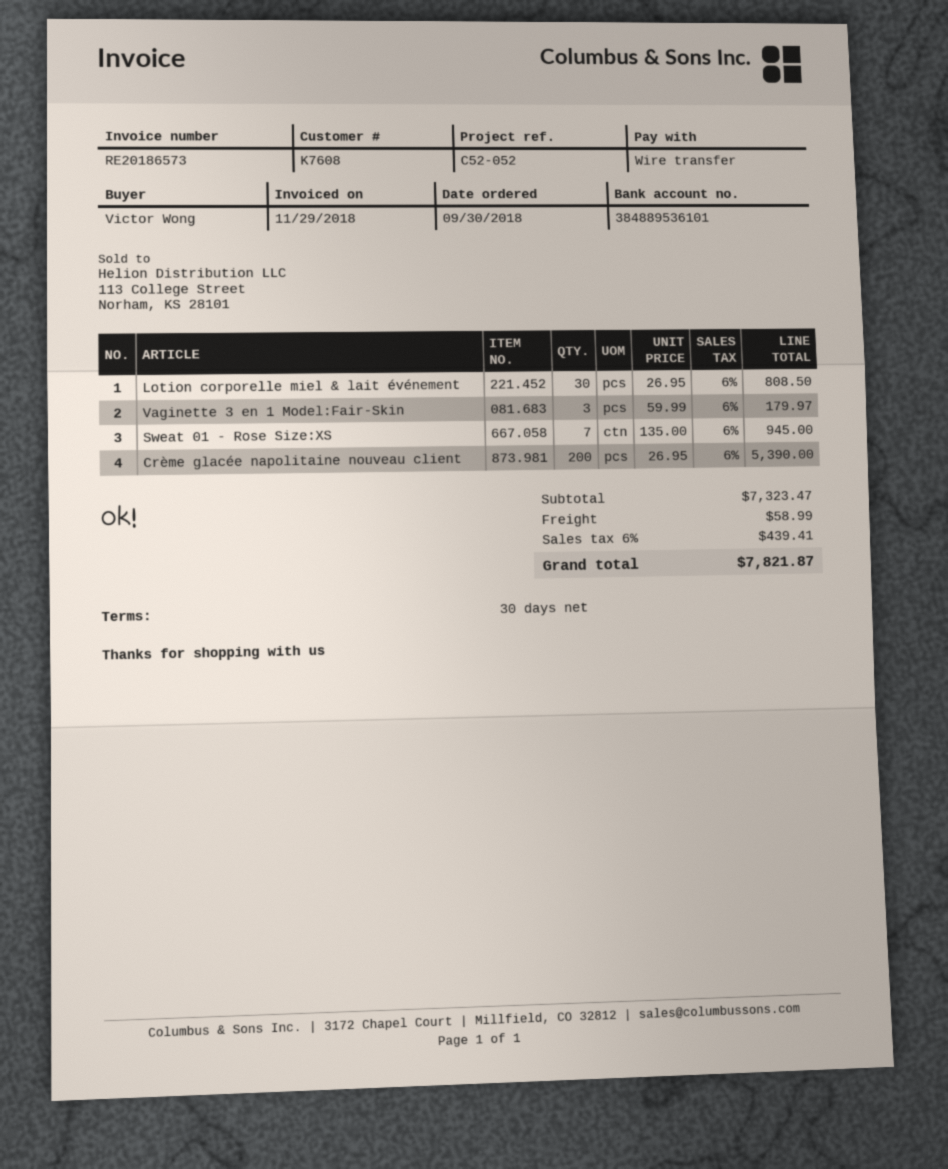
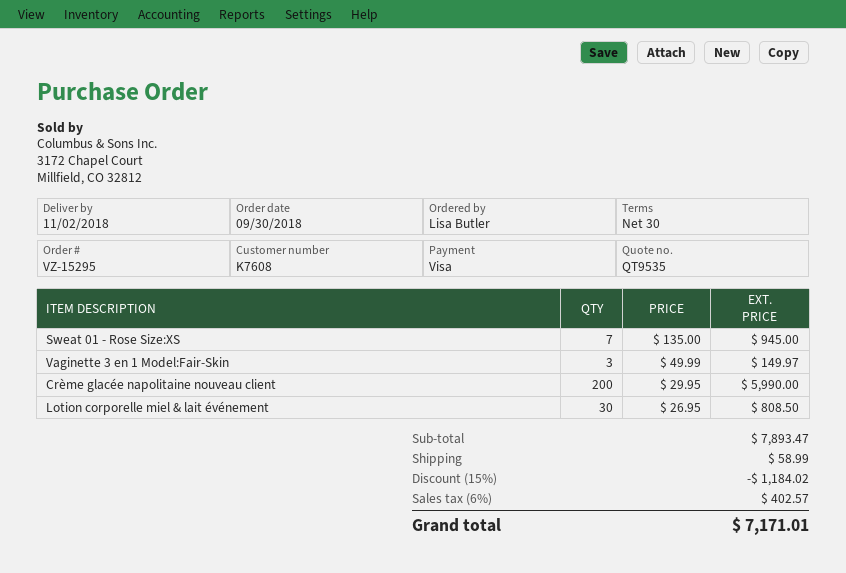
ordered by: Victor Wong -> Lisa Butler
payment method: bank transfer -> Visa
Vaginette 3 en 1 Model:Fair-Skin: 3 x 59.99 = 179.97 -> 3 x 49.99 = 149.97
Crème glacée napolitaine nouveau client: 200 x 26.95 = 5390.00 -> 200 x 29.95 = 5990.00
subtotal: 7323.47 -> 7893.47
discount: none -> 15% = 1184.02
tax: 6% = 439.41 -> 6% = 402.57
total: 7821.87 -> 7171.01

